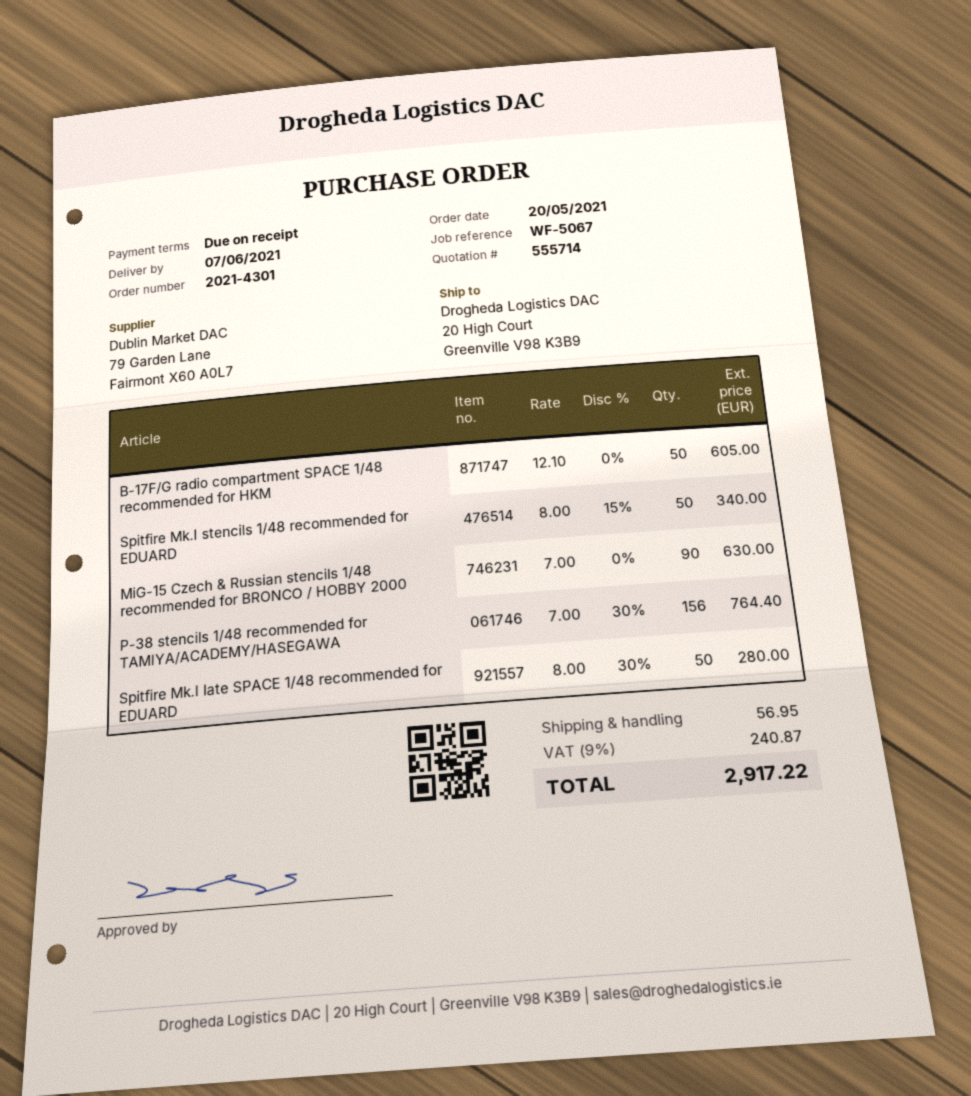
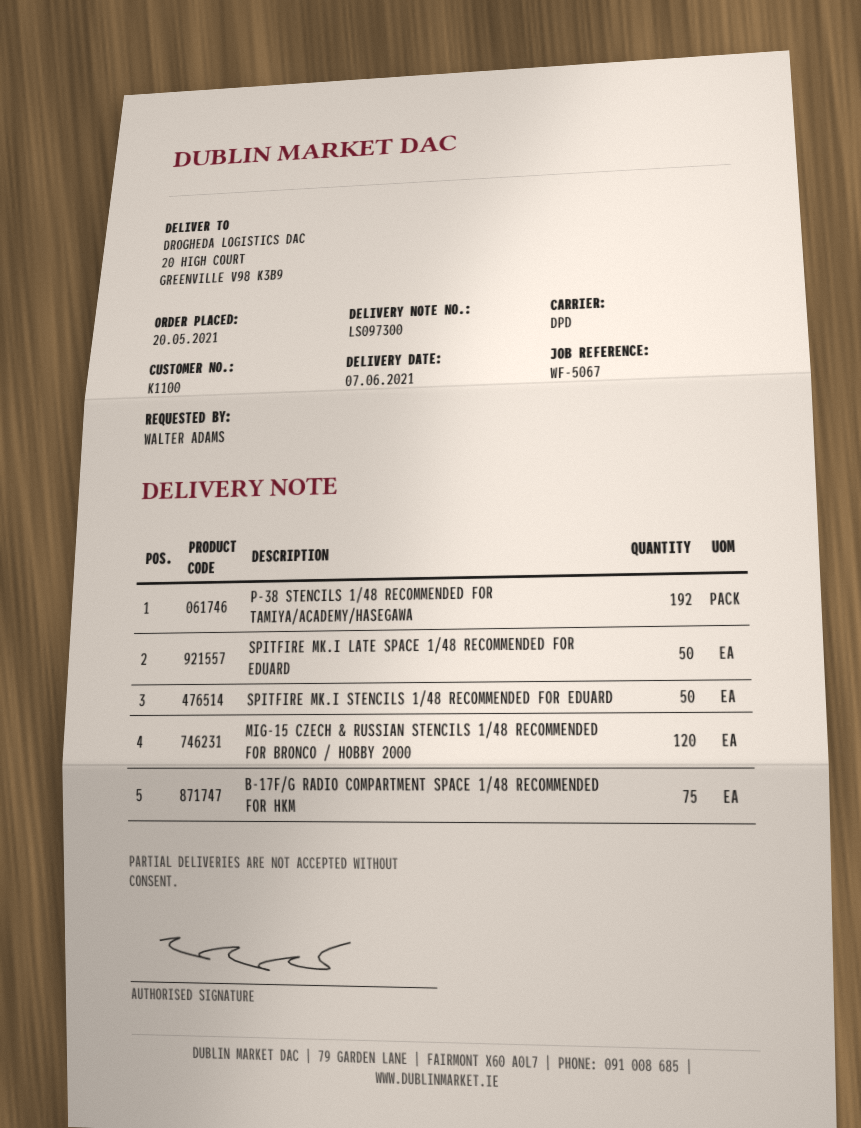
B-17F/G radio compartment SPACE 1/48 recommended for HKM: 50 -> 75
MiG-15 Czech & Russian stencils 1/48 recommended for BRONCO / HOBBY 2000: 90 -> 120
P-38 stencils 1/48 recommended for TAMIYA/ACADEMY/HASEGAWA: 156 -> 192

